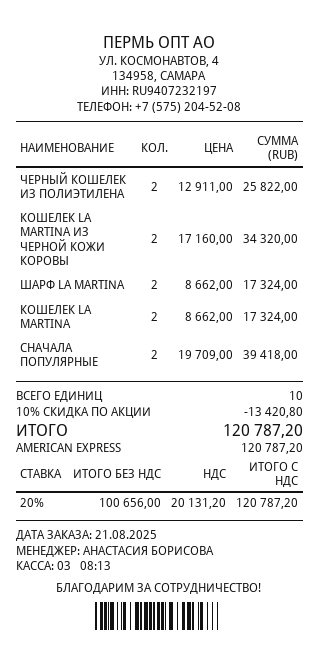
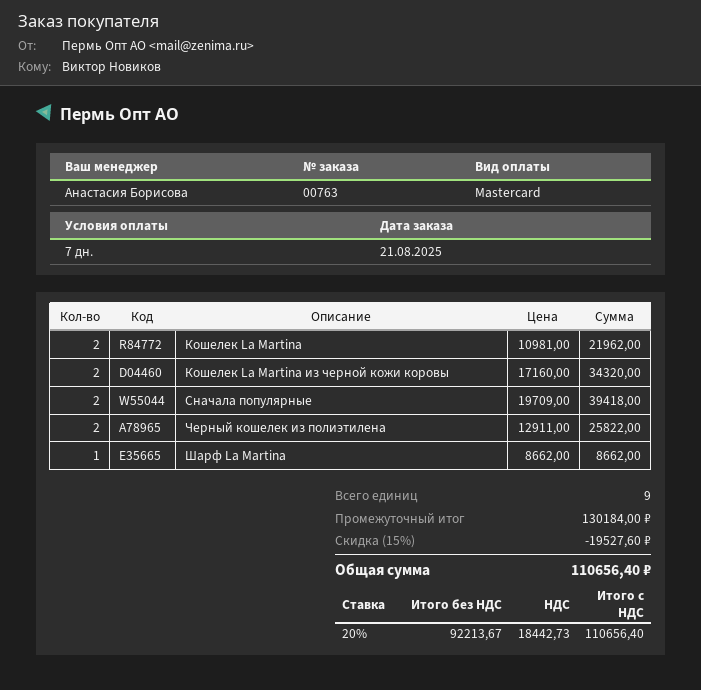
payment method: American Express -> Mastercard
ШАРФ LA MARTINA: 2 x 8662.00 = 17324.00 -> 1 x 8662.00 = 8662.00
КОШЕЛЕК LA MARTINA: 2 x 8662.00 = 17324.00 -> 2 x 10981.00 = 21962.00
total quantity: 10 -> 9
discount: 10% = 13420.80 -> 15% = 19527.60
net: 100656.00 -> 92213.67
tax: 20% = 20131.20 -> 20% = 18442.73
total: 120787.20 -> 110656.40

